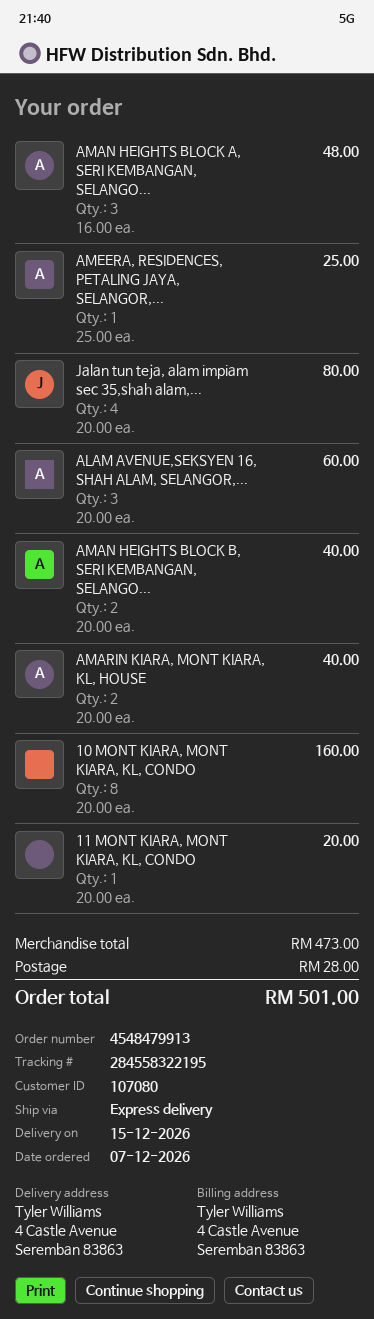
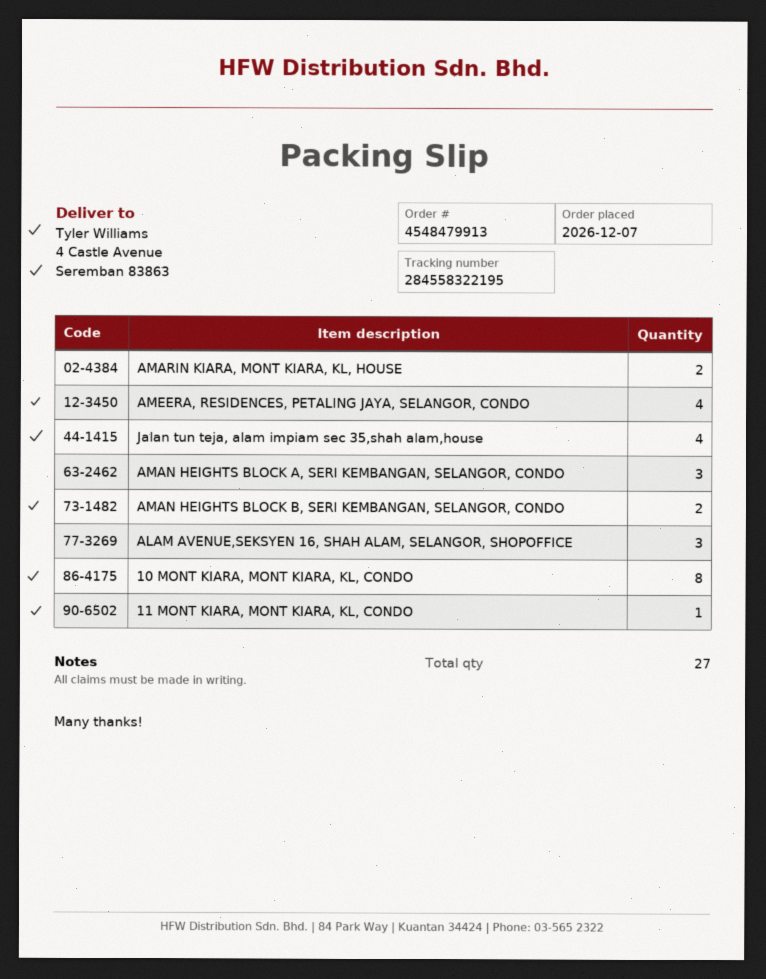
AMEERA, RESIDENCES, PETALING JAYA, SELANGOR,...: 1 -> 4

